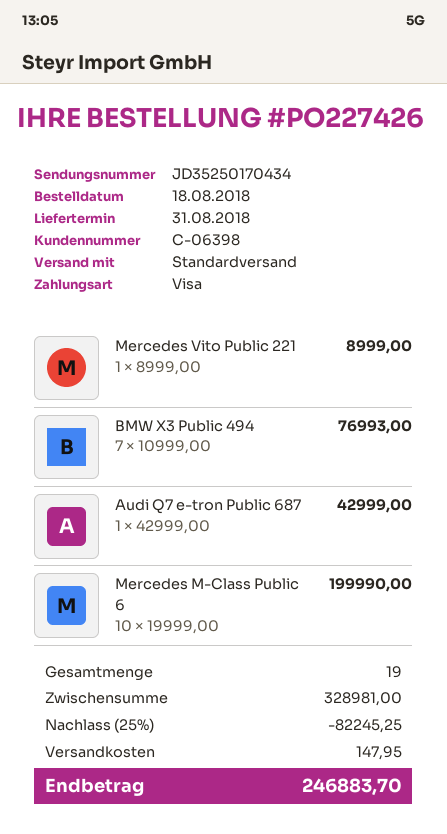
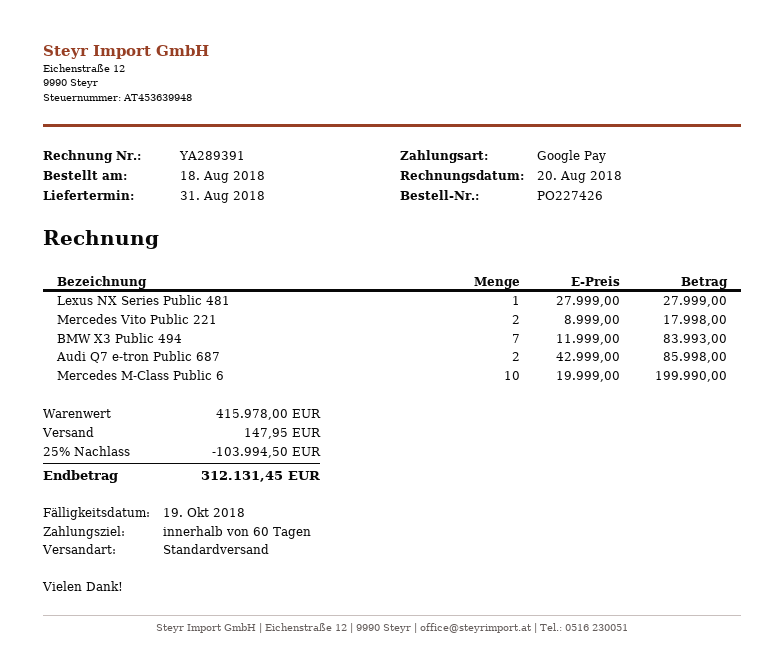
payment method: Visa -> Google Pay
Mercedes Vito Public 221: 1 x 8999.00 = 8999.00 -> 2 x 8999.00 = 17998.00
BMW X3 Public 494: 7 x 10999.00 = 76993.00 -> 7 x 11999.00 = 83993.00
Audi Q7 e-tron Public 687: 1 x 42999.00 = 42999.00 -> 2 x 42999.00 = 85998.00
Lexus NX Series Public 481: none -> 1 x 27999.00 = 27999.00
subtotal: 328981.00 -> 415978.00
discount: 25% = 82245.25 -> 25% = 103994.50
total: 246883.70 -> 312131.45

